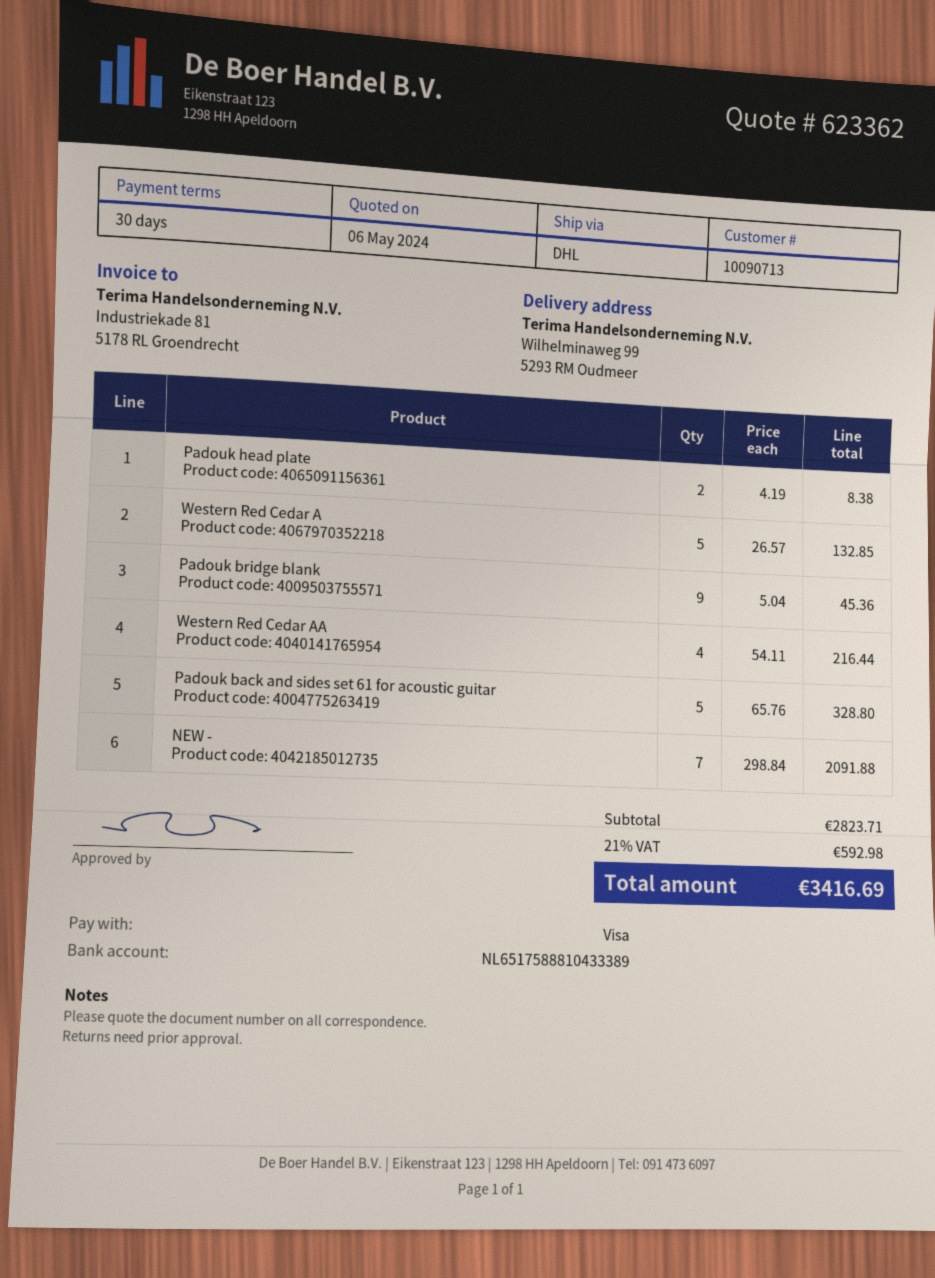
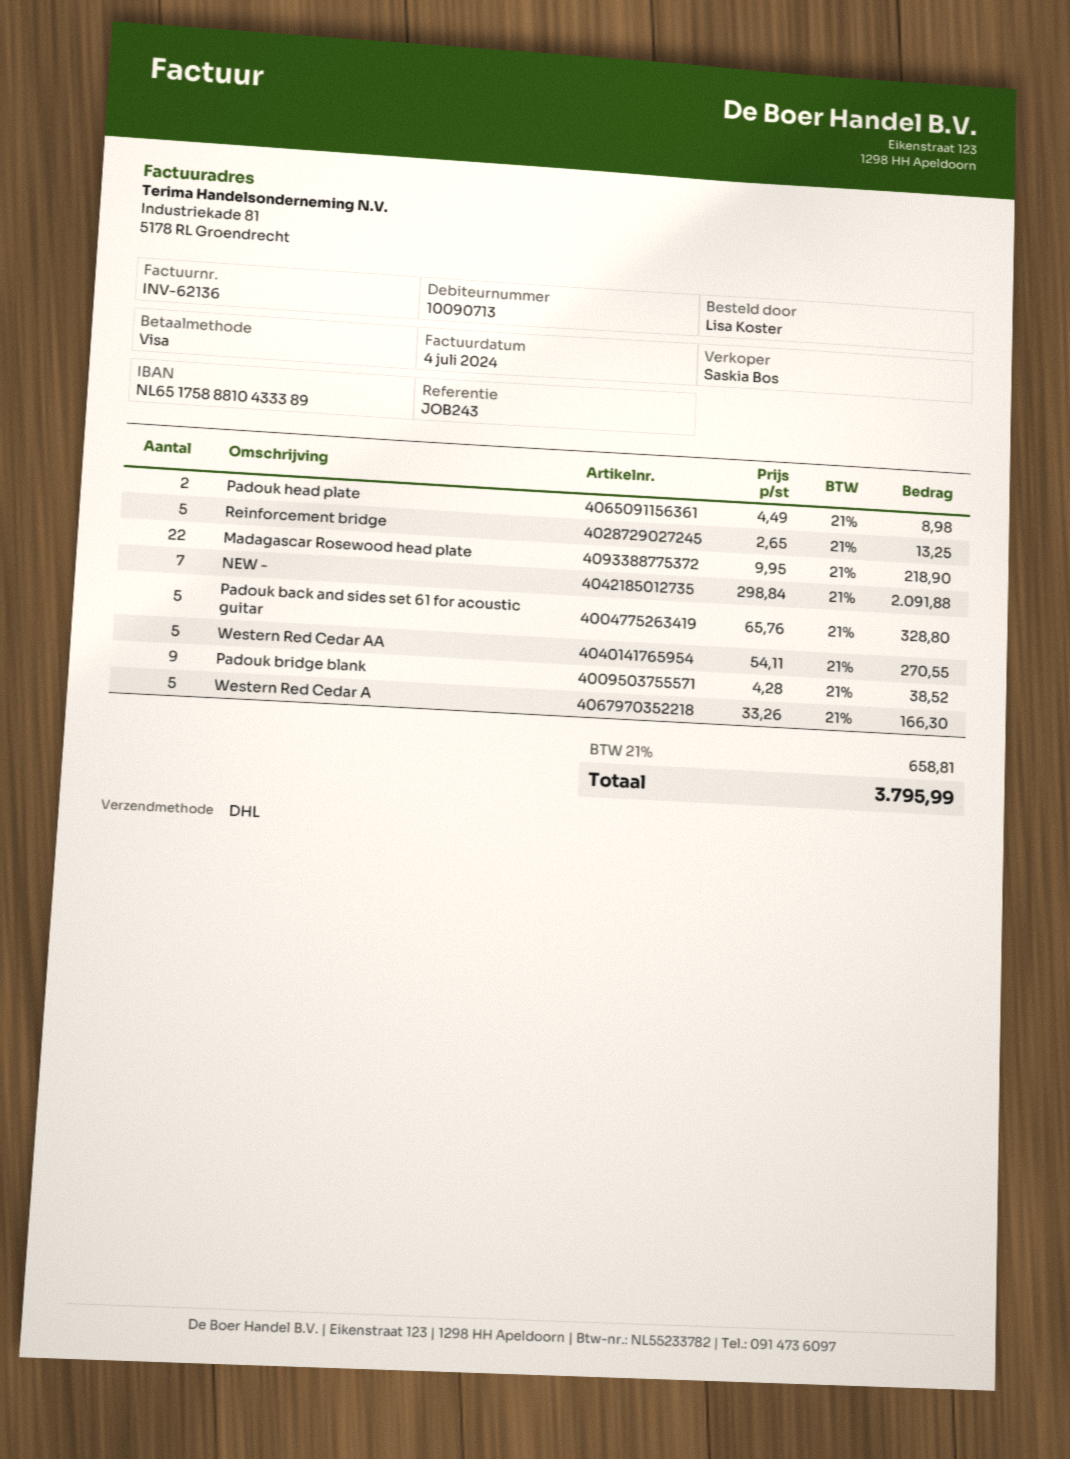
Padouk head plate: 2 x 4.19 = 8.38 -> 2 x 4.49 = 8.98
Western Red Cedar A: 5 x 26.57 = 132.85 -> 5 x 33.26 = 166.30
Padouk bridge blank: 9 x 5.04 = 45.36 -> 9 x 4.28 = 38.52
Western Red Cedar AA: 4 x 54.11 = 216.44 -> 5 x 54.11 = 270.55
Reinforcement bridge: none -> 5 x 2.65 = 13.25
Madagascar Rosewood head plate: none -> 22 x 9.95 = 218.90
tax: 21% = 592.98 -> 21% = 658.81
total: 3416.69 -> 3795.99

